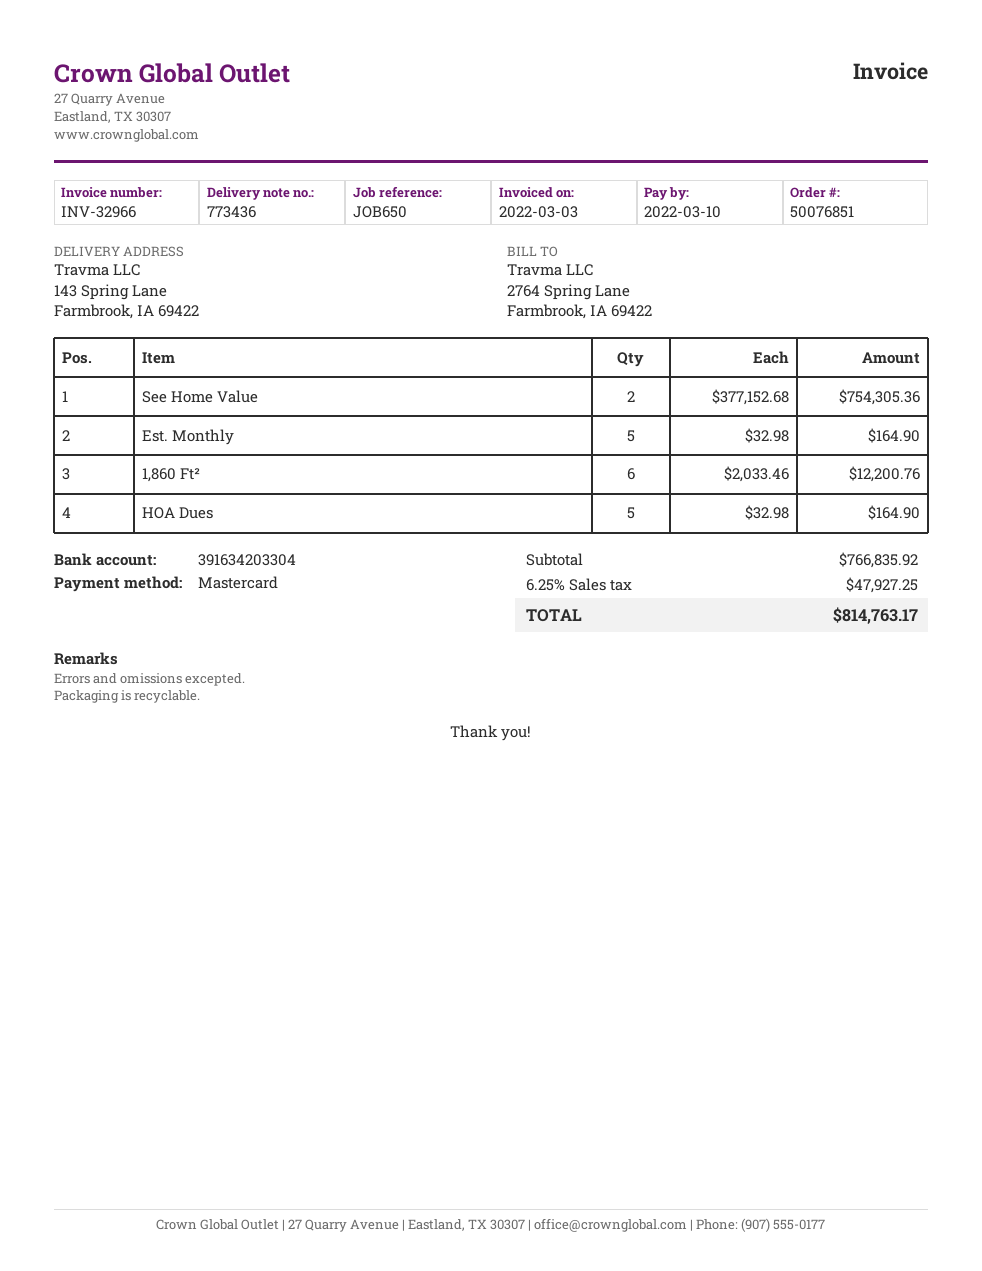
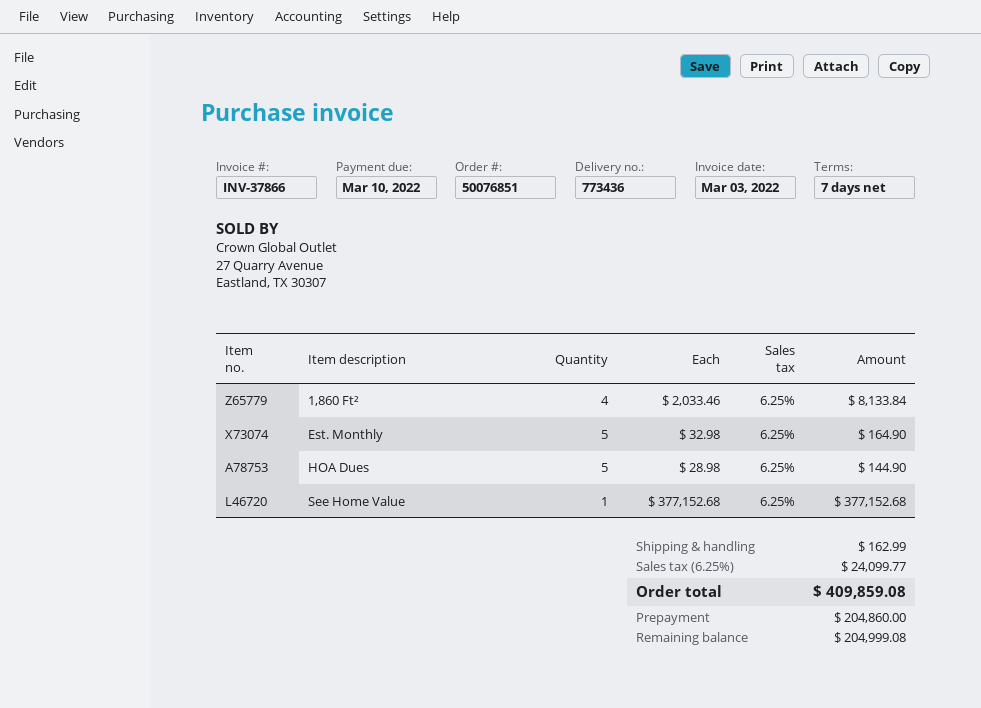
invoice number: INV-32966 -> INV-37866
See Home Value: 2 x 377152.68 = 754305.36 -> 1 x 377152.68 = 377152.68
1,860 Ft²: 6 x 2033.46 = 12200.76 -> 4 x 2033.46 = 8133.84
HOA Dues: 5 x 32.98 = 164.90 -> 5 x 28.98 = 144.90
shipping: none -> 162.99
tax: 6.25% = 47927.25 -> 6.25% = 24099.77
total: 814763.17 -> 409859.08

